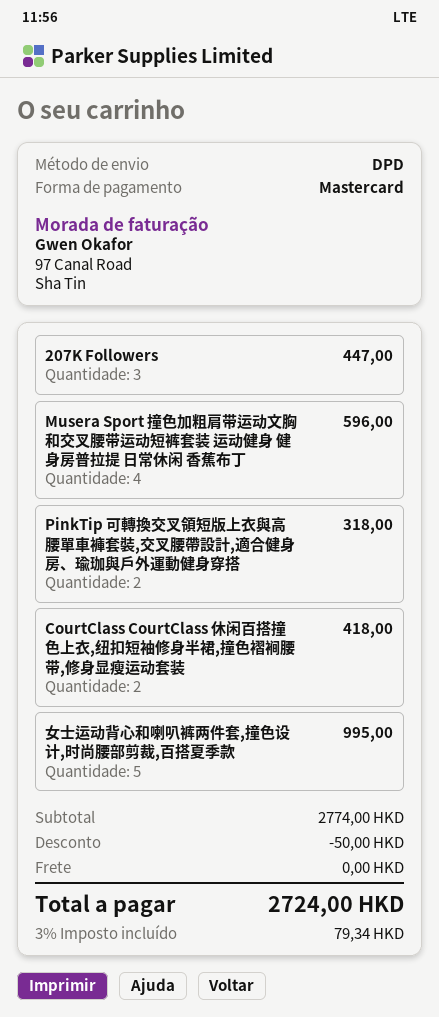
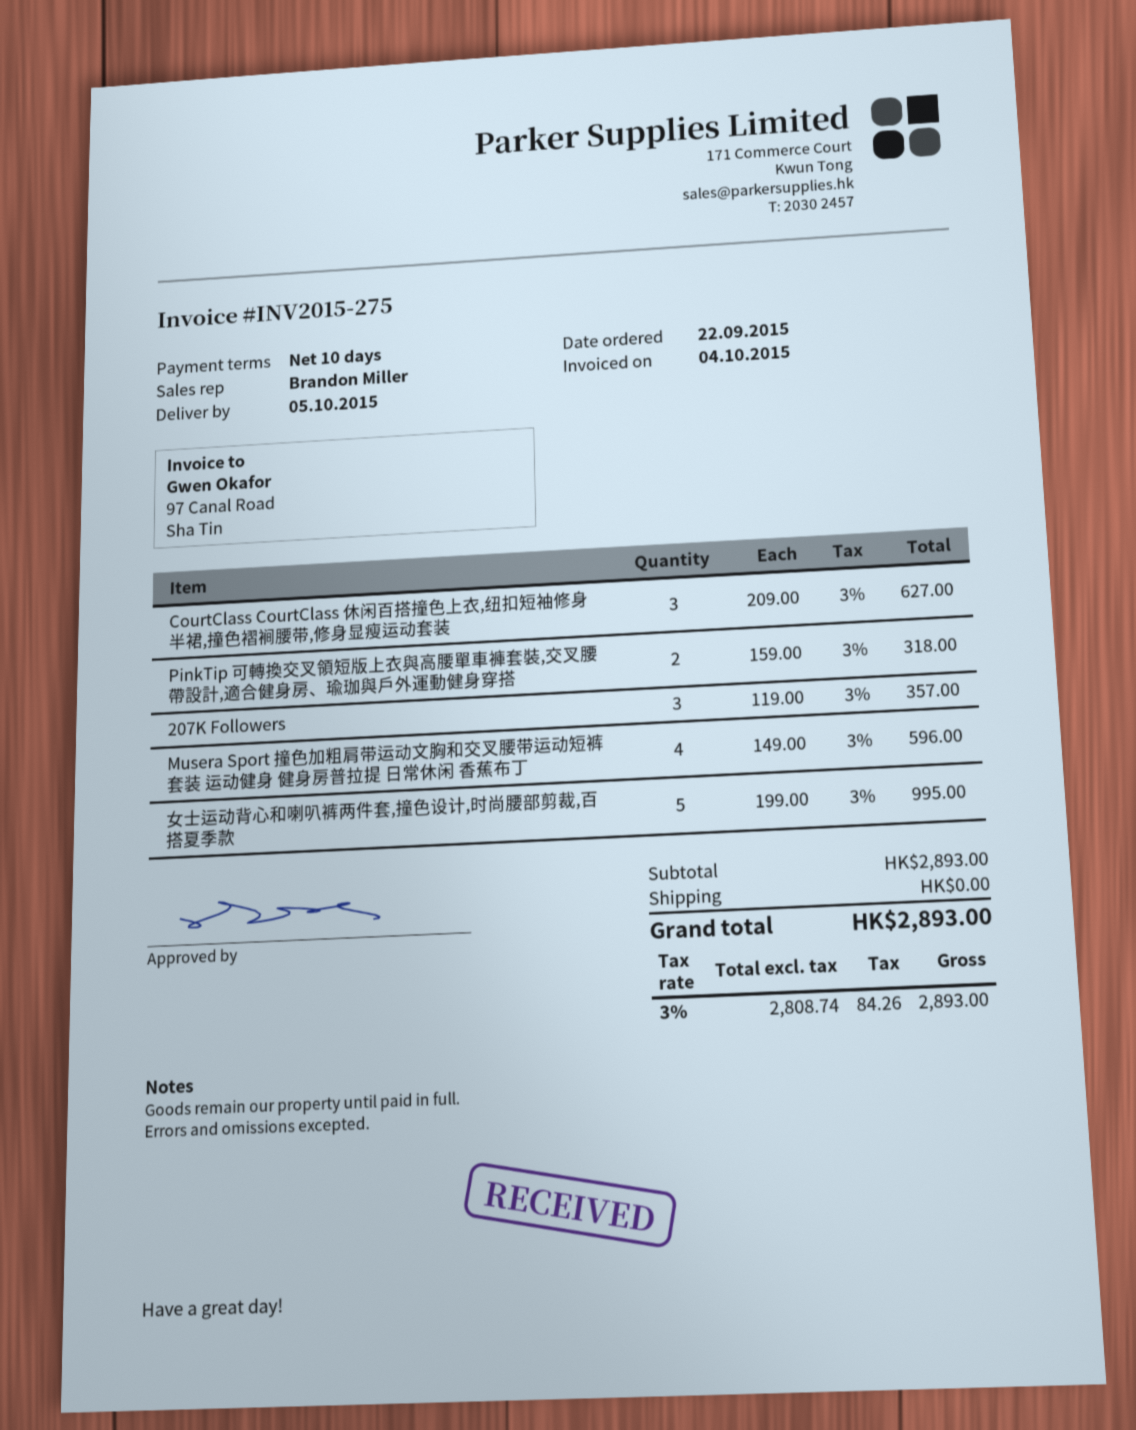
207K Followers: 3 for 447.00 -> 3 for 357.00
CourtClass CourtClass 休闲百搭撞色上衣,纽扣短袖修身半裙,撞色褶裥腰带,修身显瘦运动套装: 2 for 418.00 -> 3 for 627.00
subtotal: 2774.00 -> 2893.00
discount: 50.00 -> none
tax: 3% = 79.34 -> 3% = 84.26
total: 2724.00 -> 2893.00

